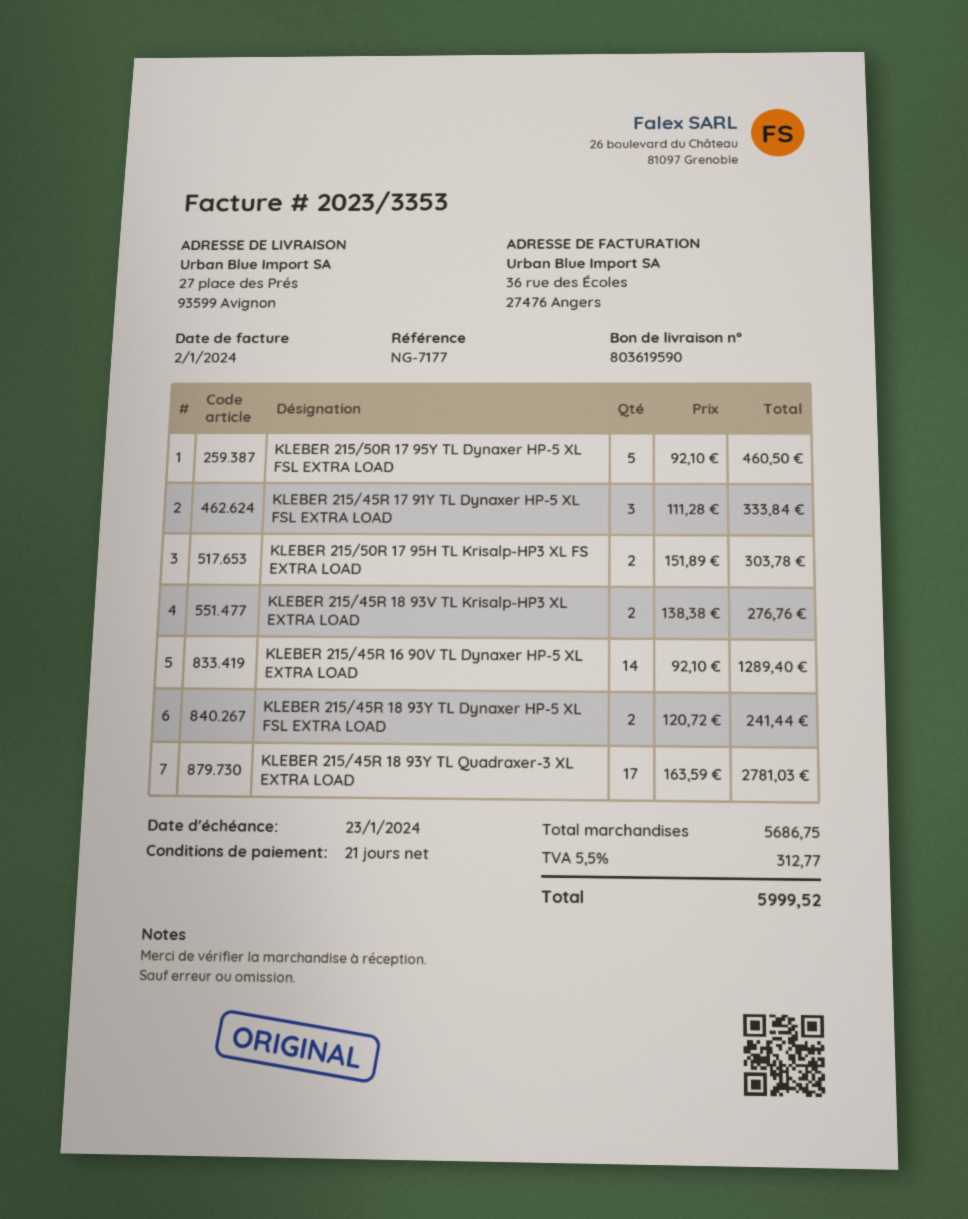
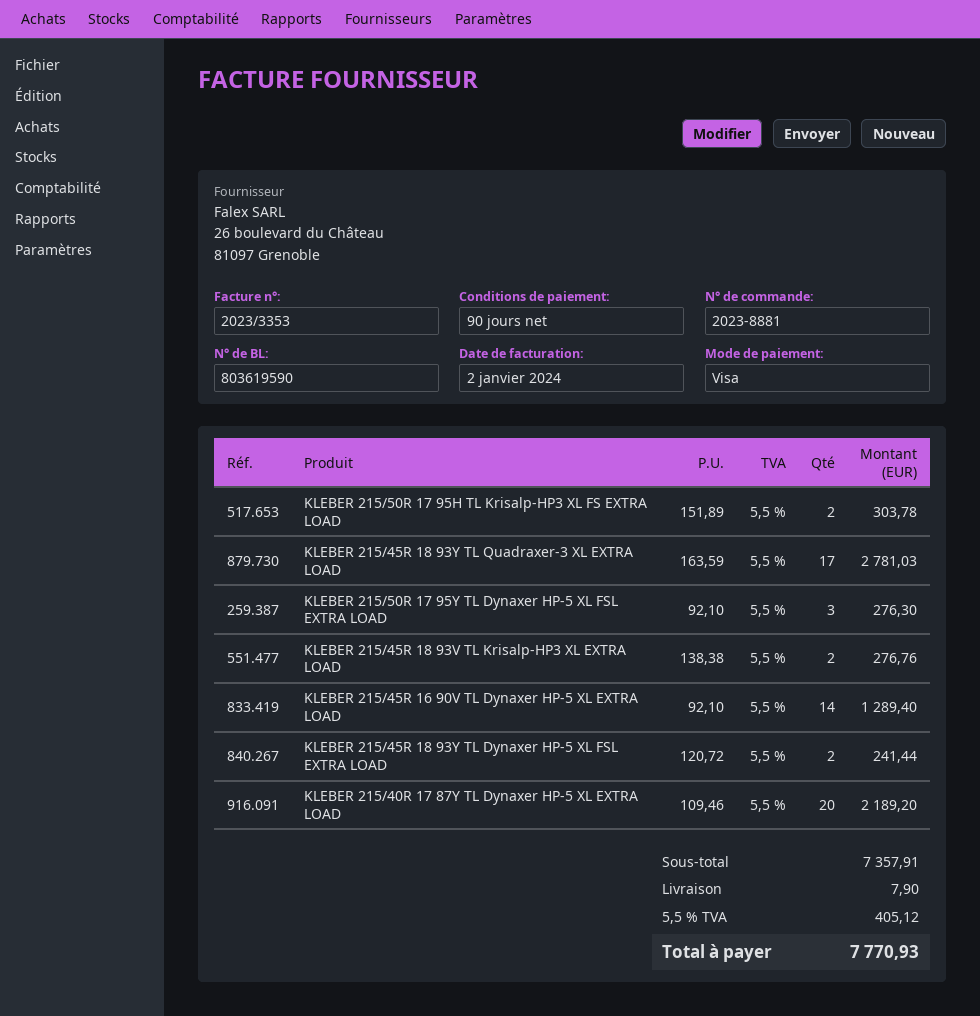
payment terms: 21 days -> 90 days
KLEBER 215/50R 17 95Y TL Dynaxer HP-5 XL FSL EXTRA LOAD: 5 x 92.10 = 460.50 -> 3 x 92.10 = 276.30
KLEBER 215/45R 17 91Y TL Dynaxer HP-5 XL FSL EXTRA LOAD: 3 x 111.28 = 333.84 -> none
KLEBER 215/40R 17 87Y TL Dynaxer HP-5 XL EXTRA LOAD: none -> 20 x 109.46 = 2189.20
subtotal: 5686.75 -> 7357.91
shipping: none -> 7.90
tax: 5.5% = 312.77 -> 5.5% = 405.12
total: 5999.52 -> 7770.93

